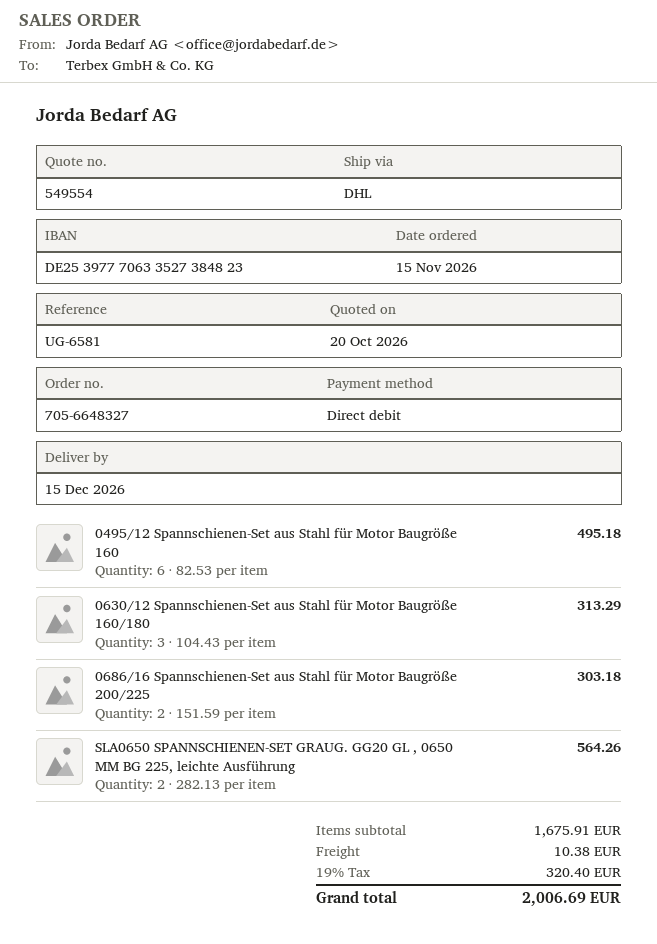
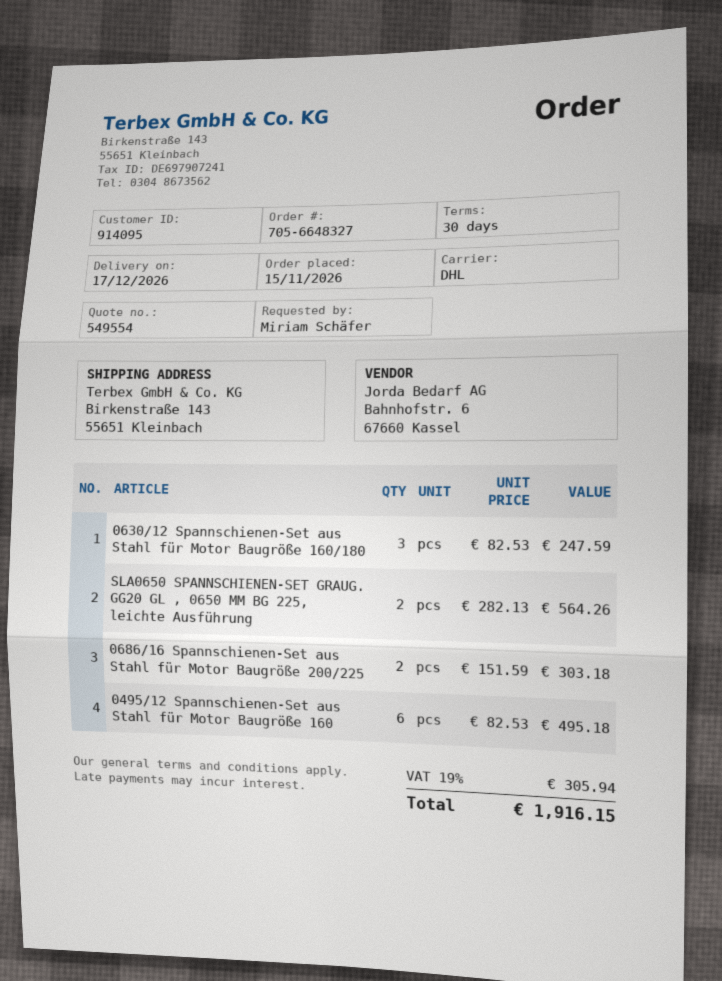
delivery date: 2026-12-15 -> 2026-12-17
0630/12 Spannschienen-Set aus Stahl für Motor Baugröße 160/180: 3 x 104.43 = 313.29 -> 3 x 82.53 = 247.59
shipping: 10.38 -> none
tax: 19% = 320.40 -> 19% = 305.94
total: 2006.69 -> 1916.15

